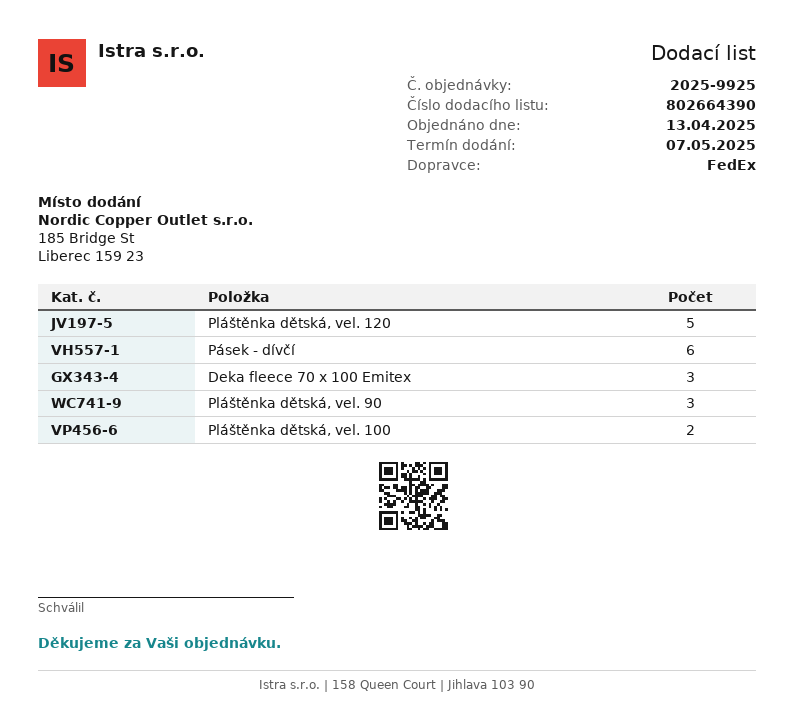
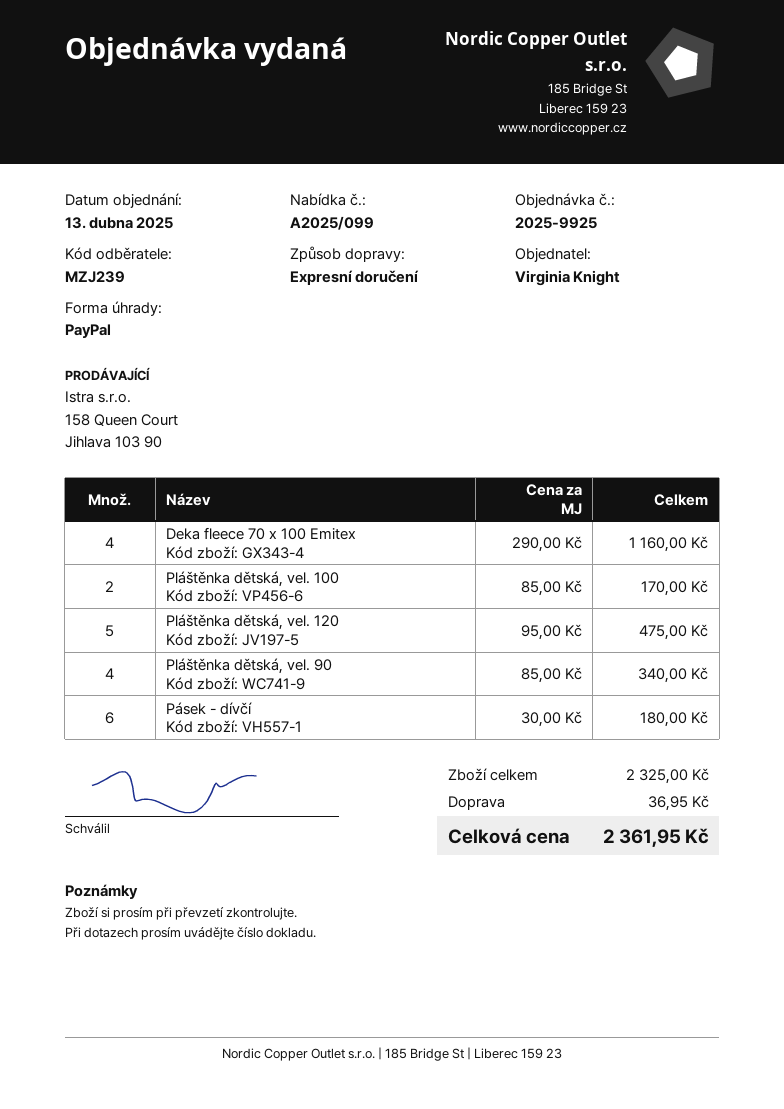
shipping method: FedEx -> express
Deka fleece 70 x 100 Emitex: 3 -> 4
Pláštěnka dětská, vel. 90: 3 -> 4

